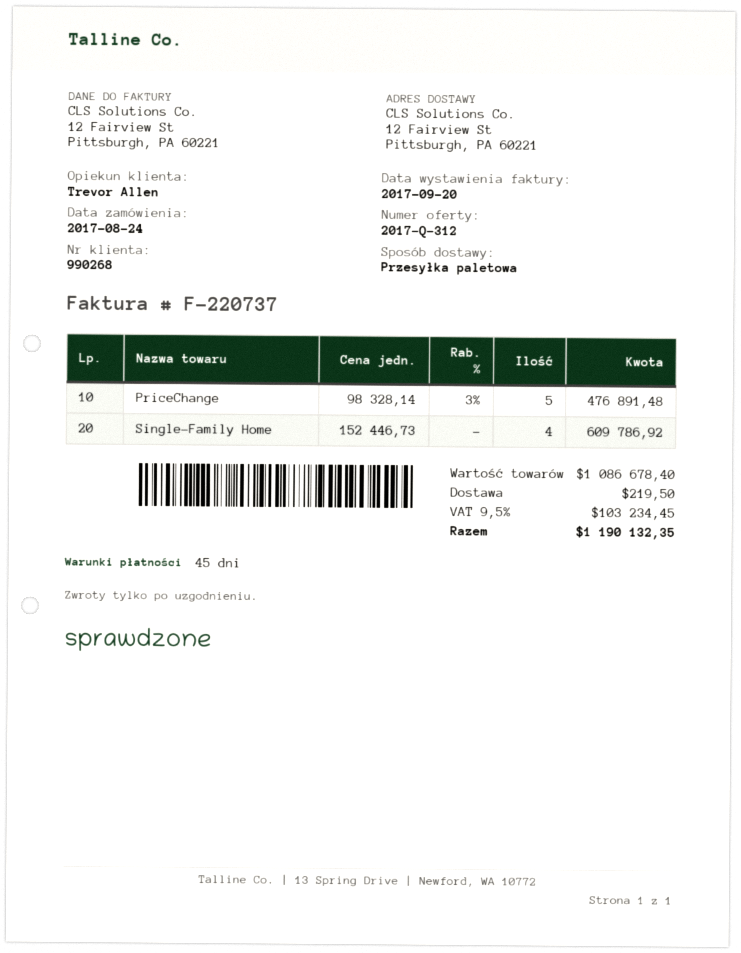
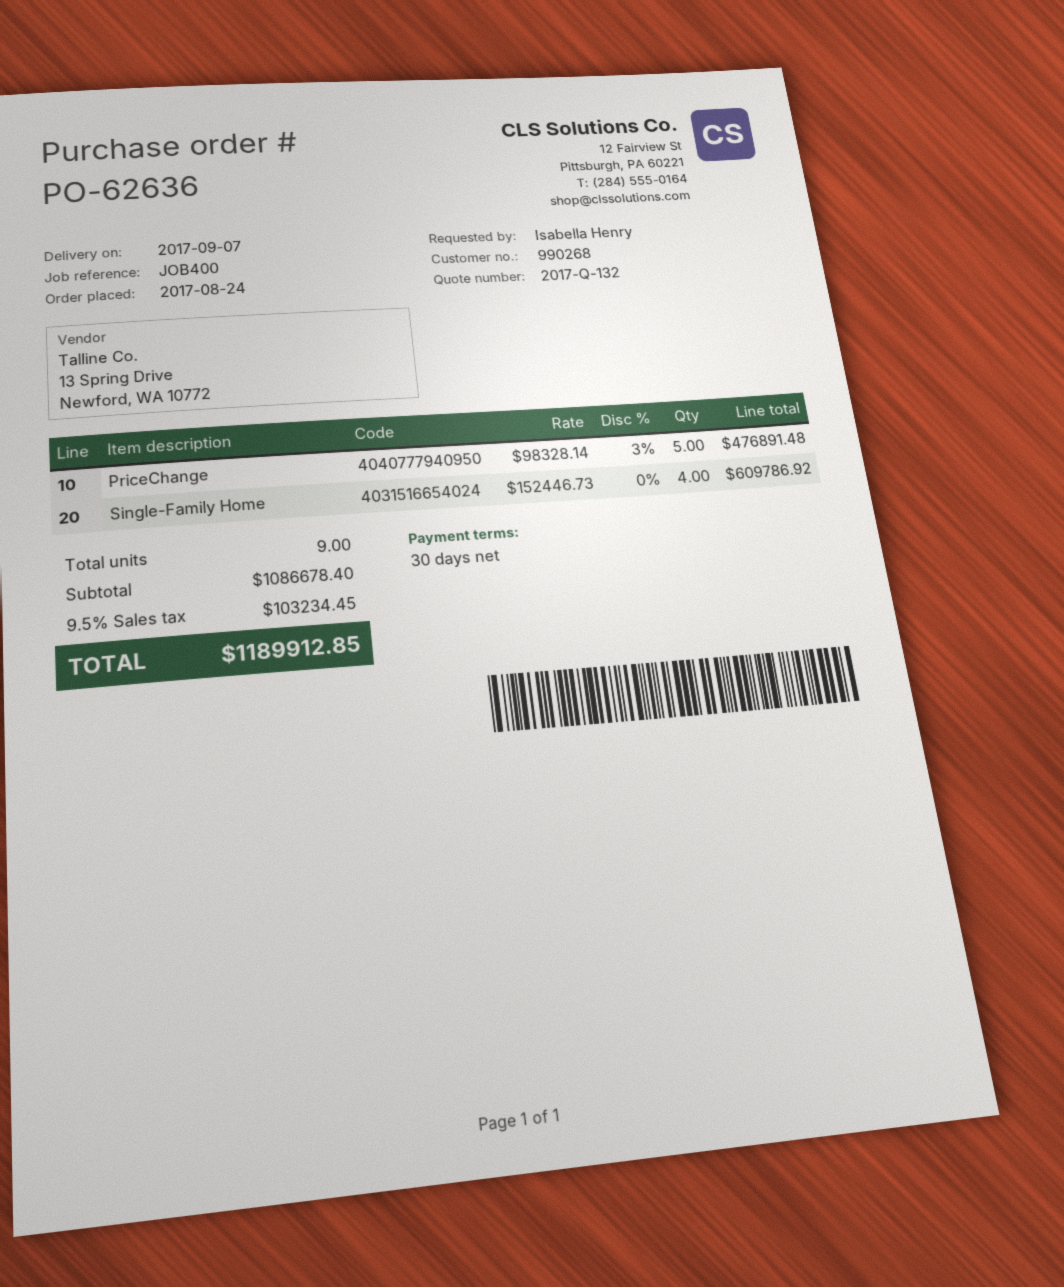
quote number: 2017-Q-312 -> 2017-Q-132
payment terms: 45 days -> 30 days
shipping: 219.50 -> none
total: 1190132.35 -> 1189912.85

